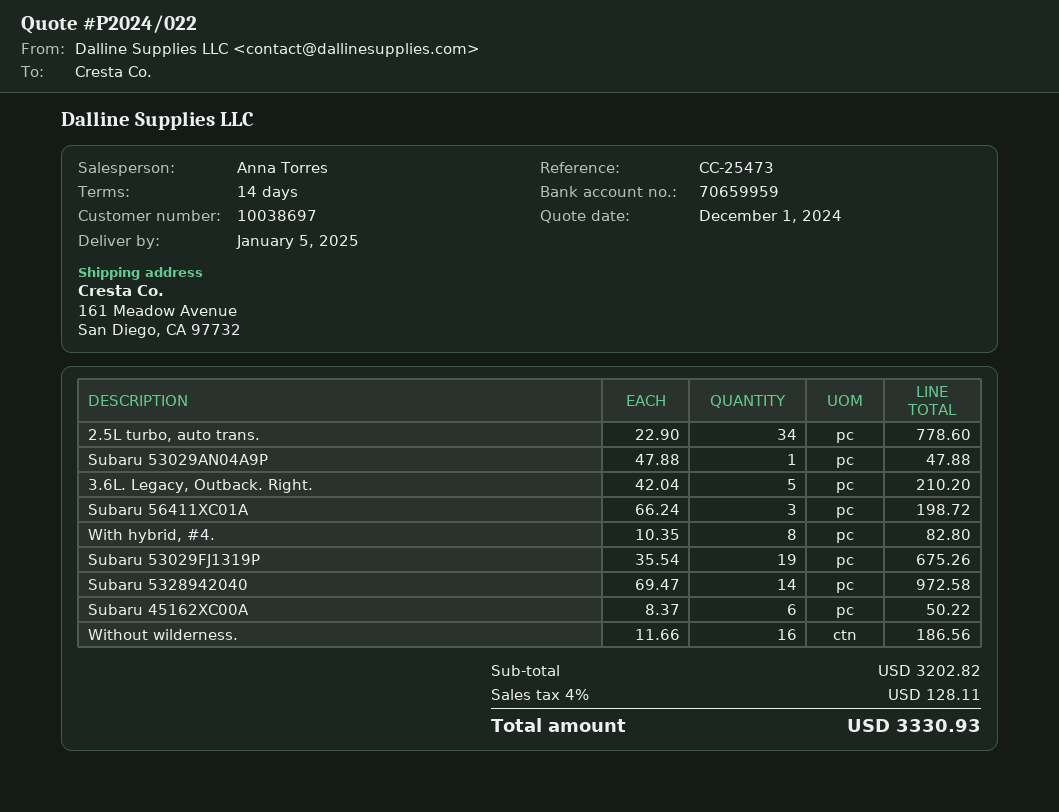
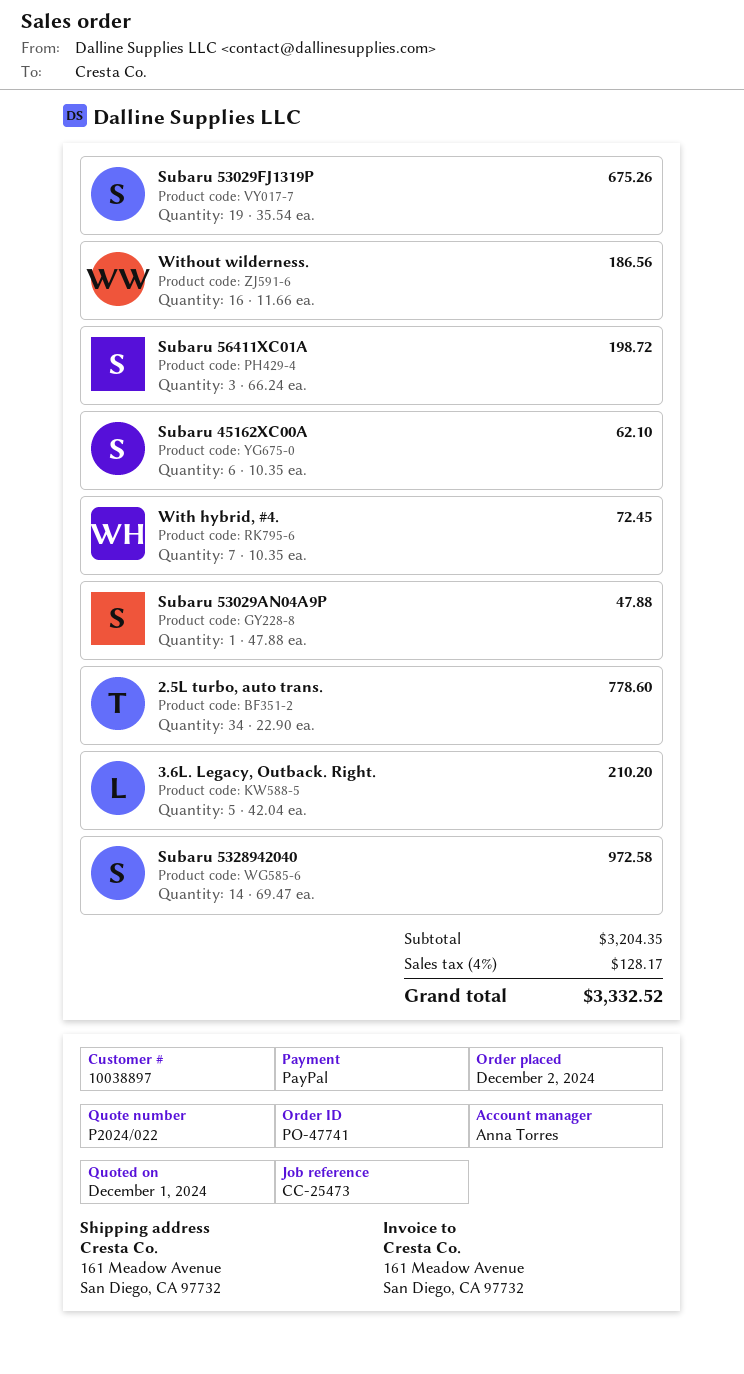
customer number: 10038697 -> 10038897
With hybrid, #4.: 8 x 10.35 = 82.80 -> 7 x 10.35 = 72.45
Subaru 45162XC00A: 6 x 8.37 = 50.22 -> 6 x 10.35 = 62.10
subtotal: 3202.82 -> 3204.35
tax: 4% = 128.11 -> 4% = 128.17
total: 3330.93 -> 3332.52

